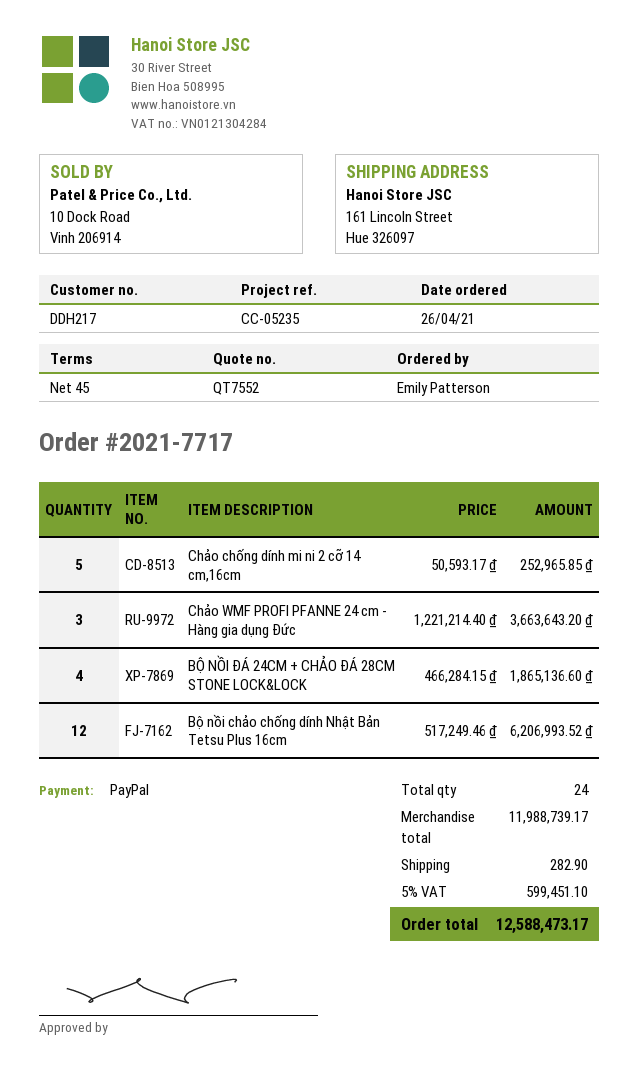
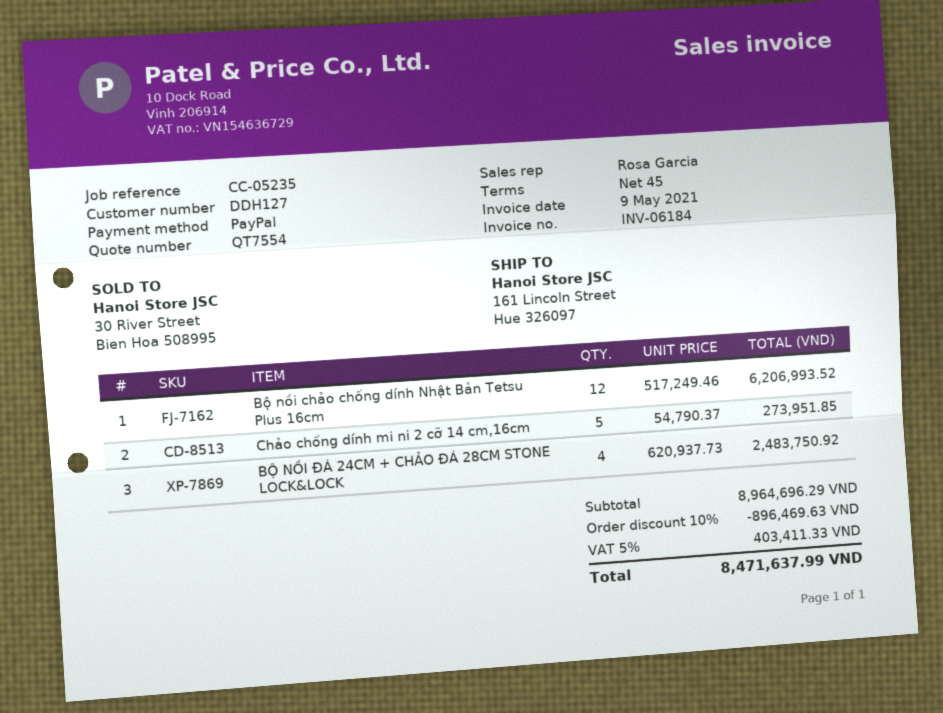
quote number: QT7552 -> QT7554
customer number: DDH217 -> DDH127
Chảo chống dính mi ni 2 cỡ 14 cm,16cm: 5 x 50593.17 = 252965.85 -> 5 x 54790.37 = 273951.85
Chảo WMF PROFI PFANNE 24 cm - Hàng gia dụng Đức: 3 x 1221214.40 = 3663643.20 -> none
BỘ NỒI ĐÁ 24CM + CHẢO ĐÁ 28CM STONE LOCK&LOCK: 4 x 466284.15 = 1865136.60 -> 4 x 620937.73 = 2483750.92
subtotal: 11988739.17 -> 8964696.29
discount: none -> 10% = 896469.63
shipping: 282.90 -> none
tax: 5% = 599451.10 -> 5% = 403411.33
total: 12588473.17 -> 8471637.99

